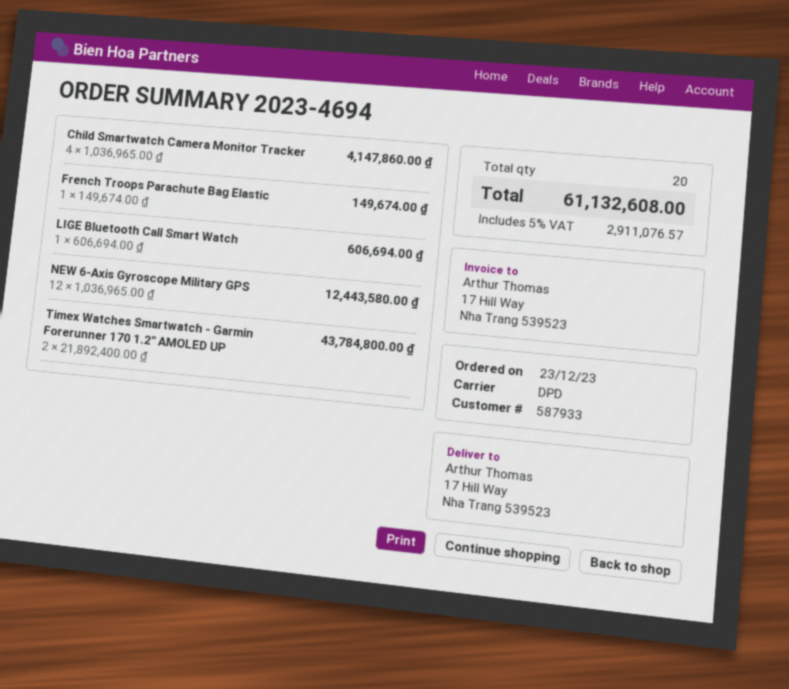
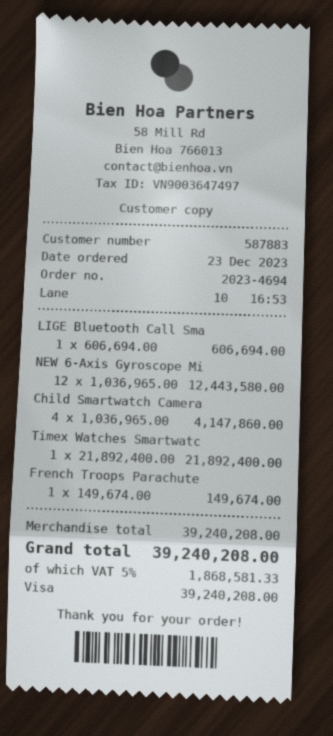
customer number: 587933 -> 587883
Timex Watches Smartwatch - Garmin Forerunner 170 1.2'' AMOLED UP: 2 x 21892400.00 = 43784800.00 -> 1 x 21892400.00 = 21892400.00
tax: 5% = 2911076.57 -> 5% = 1868581.33
total: 61132608.00 -> 39240208.00

